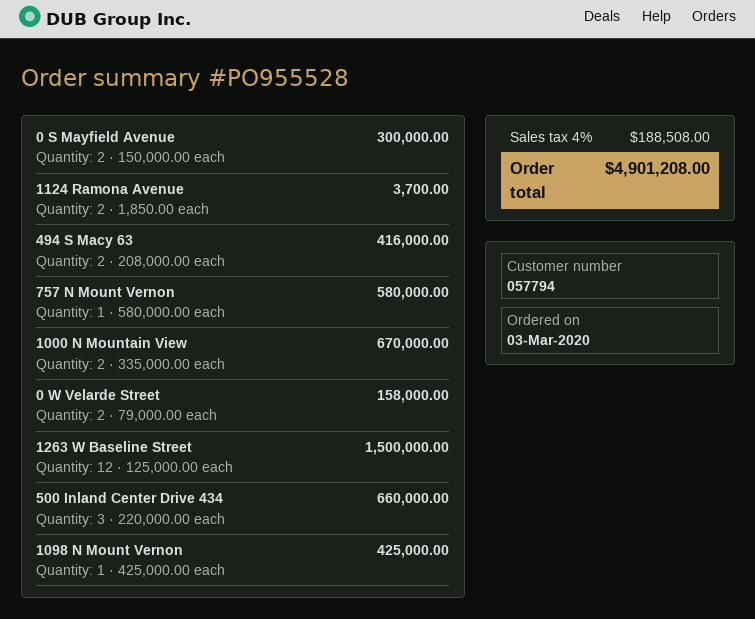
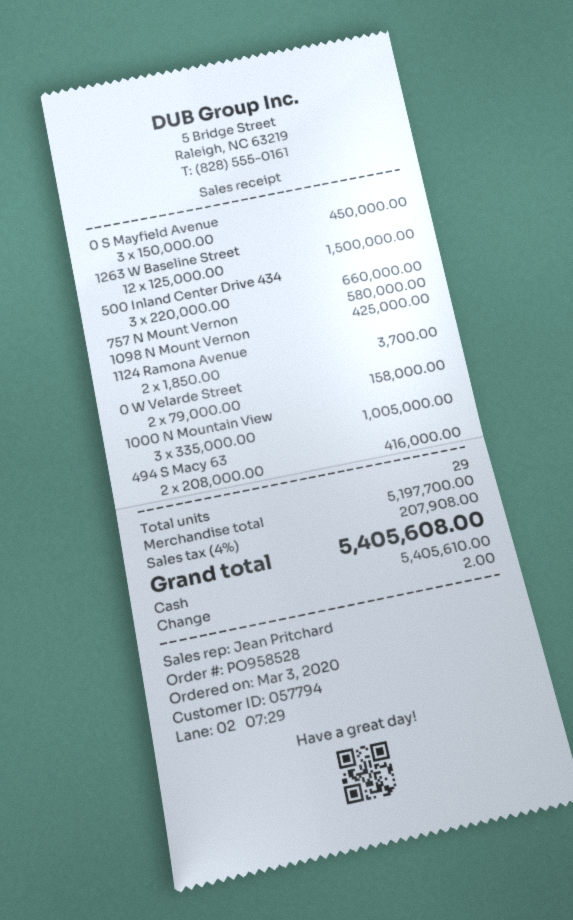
order number: PO955528 -> PO958528
0 S Mayfield Avenue: 2 x 150000.00 = 300000.00 -> 3 x 150000.00 = 450000.00
1000 N Mountain View: 2 x 335000.00 = 670000.00 -> 3 x 335000.00 = 1005000.00
tax: 4% = 188508.00 -> 4% = 207908.00
total: 4901208.00 -> 5405608.00

